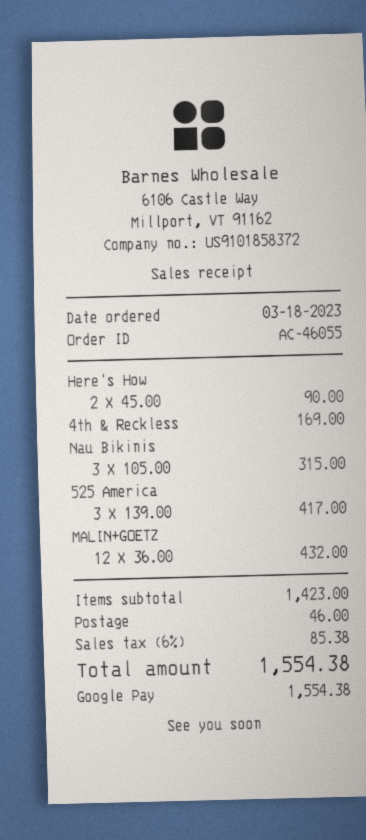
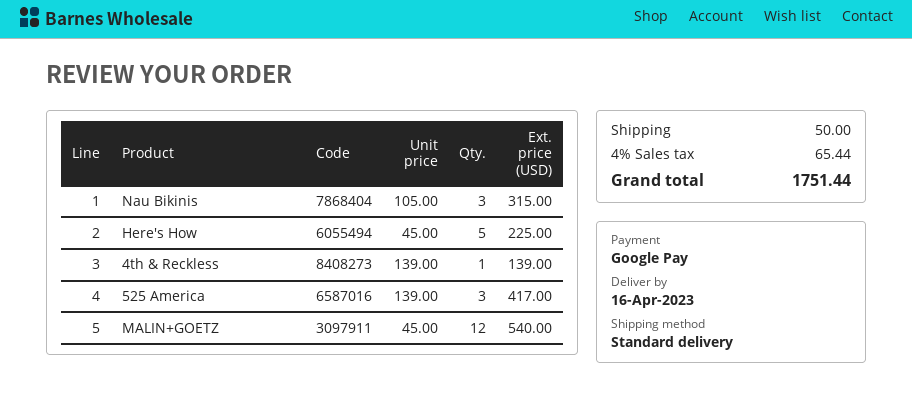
Here's How: 2 x 45.00 = 90.00 -> 5 x 45.00 = 225.00
4th & Reckless: 1 x 169.00 = 169.00 -> 1 x 139.00 = 139.00
MALIN+GOETZ: 12 x 36.00 = 432.00 -> 12 x 45.00 = 540.00
shipping: 46.00 -> 50.00
tax: 6% = 85.38 -> 4% = 65.44
total: 1554.38 -> 1751.44

